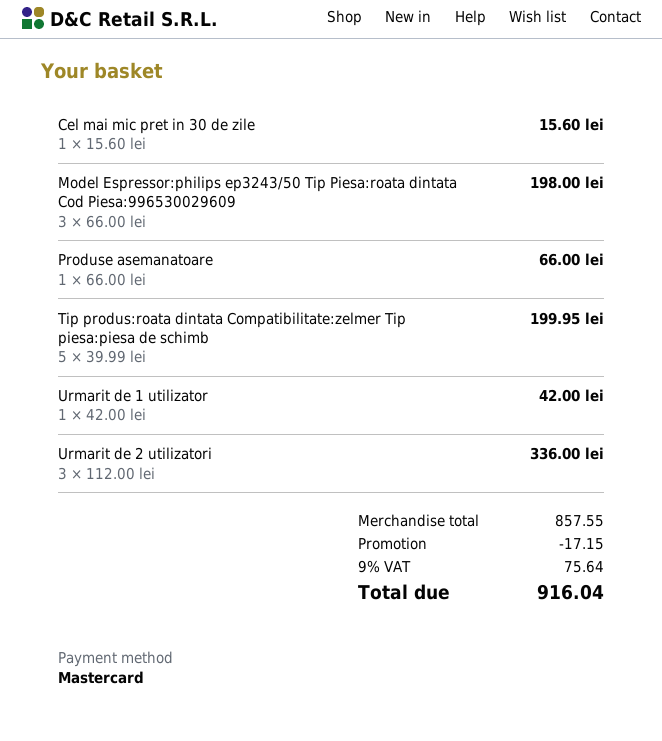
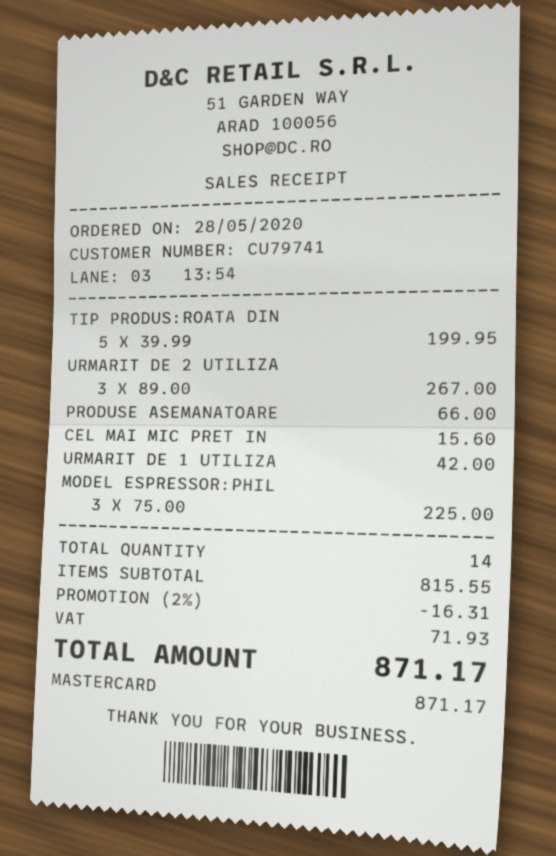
Model Espressor:philips ep3243/50 Tip Piesa:roata dintata Cod Piesa:996530029609: 3 x 66.00 = 198.00 -> 3 x 75.00 = 225.00
Urmarit de 2 utilizatori: 3 x 112.00 = 336.00 -> 3 x 89.00 = 267.00
subtotal: 857.55 -> 815.55
discount: 17.15 -> 16.31
tax: 75.64 -> 71.93
total: 916.04 -> 871.17

